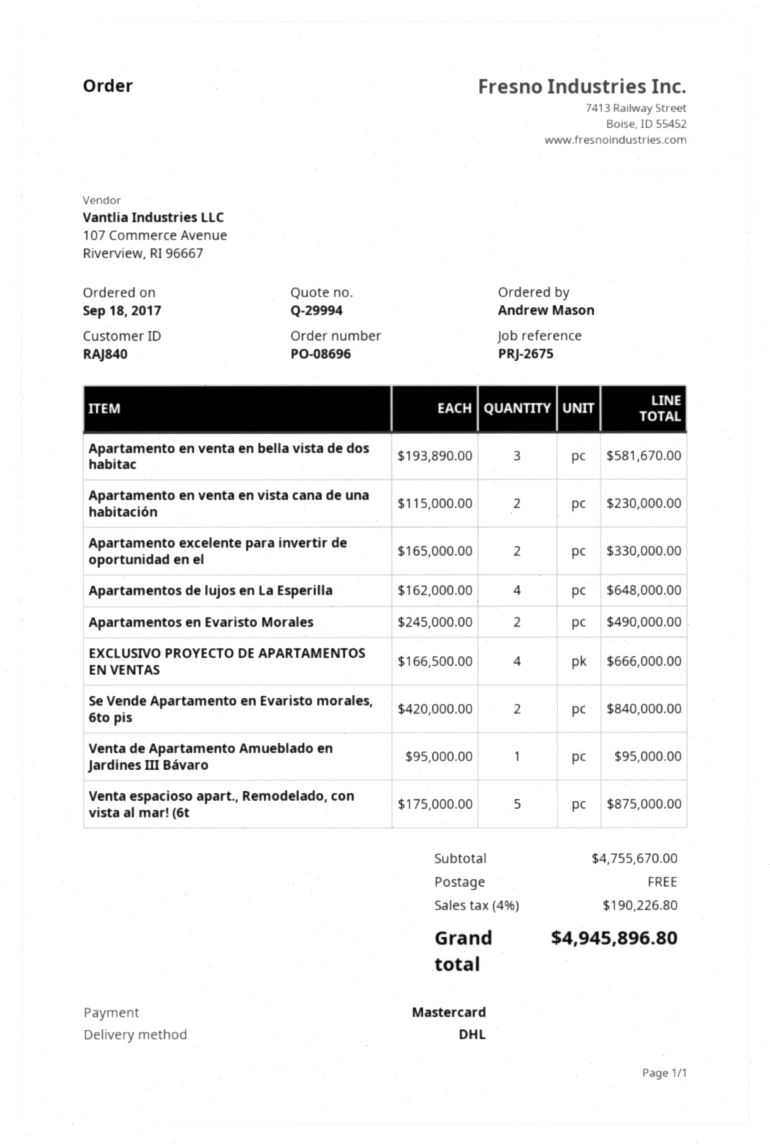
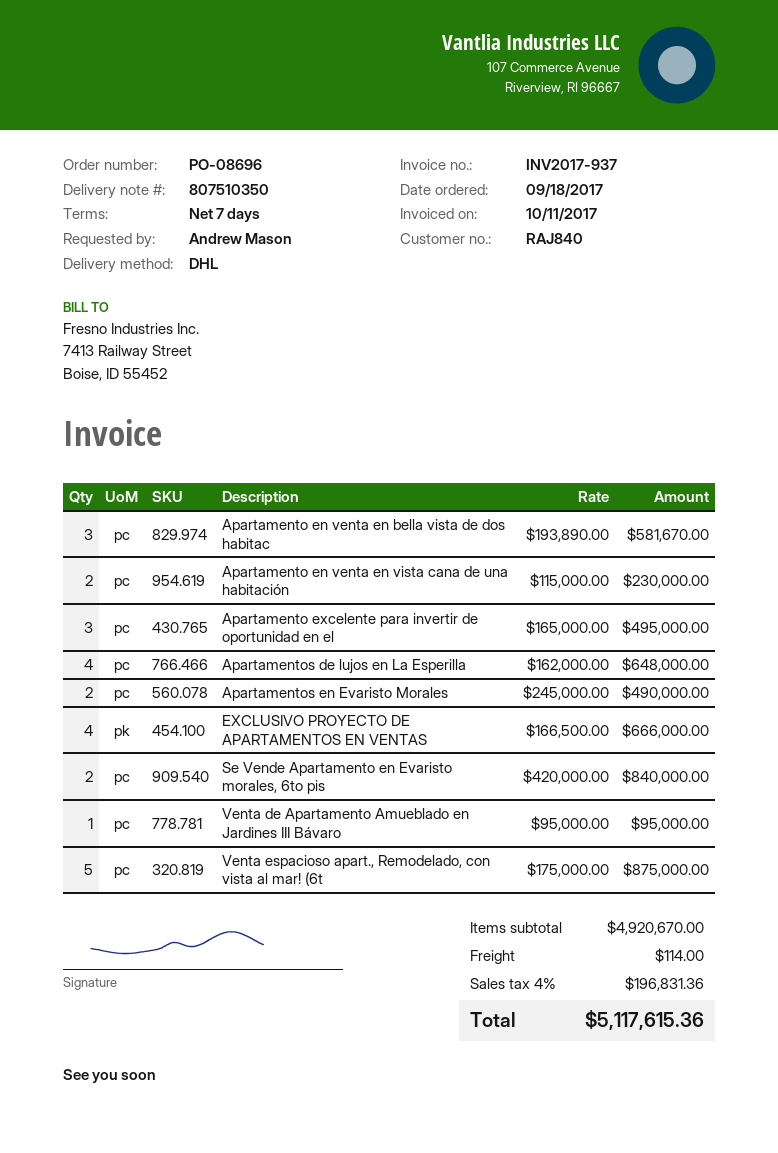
Apartamento excelente para invertir de oportunidad en el: 2 x 165000.00 = 330000.00 -> 3 x 165000.00 = 495000.00
subtotal: 4755670.00 -> 4920670.00
shipping: 0.00 -> 114.00
tax: 4% = 190226.80 -> 4% = 196831.36
total: 4945896.80 -> 5117615.36

